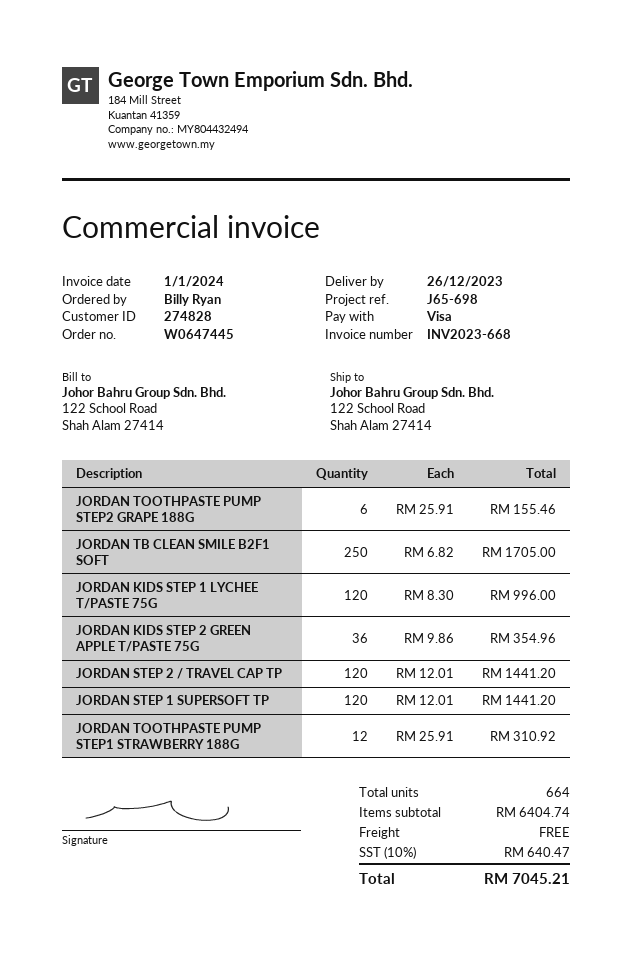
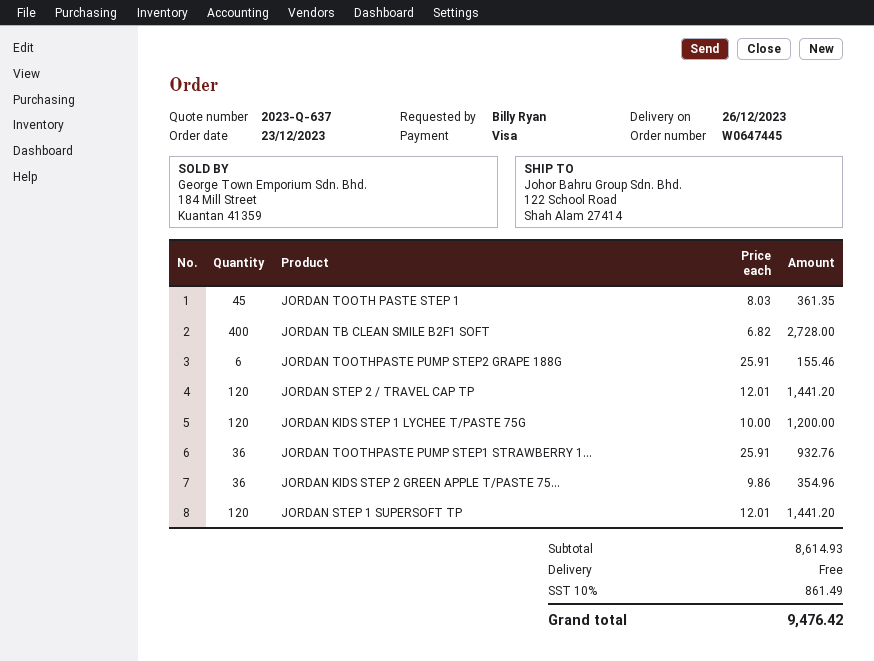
JORDAN TB CLEAN SMILE B2F1 SOFT: 250 x 6.82 = 1705.00 -> 400 x 6.82 = 2728.00
JORDAN KIDS STEP 1 LYCHEE T/PASTE 75G: 120 x 8.30 = 996.00 -> 120 x 10.00 = 1200.00
JORDAN TOOTHPASTE PUMP STEP1 STRAWBERRY 188G: 12 x 25.91 = 310.92 -> 36 x 25.91 = 932.76
JORDAN TOOTH PASTE STEP 1: none -> 45 x 8.03 = 361.35
subtotal: 6404.74 -> 8614.93
tax: 10% = 640.47 -> 10% = 861.49
total: 7045.21 -> 9476.42

